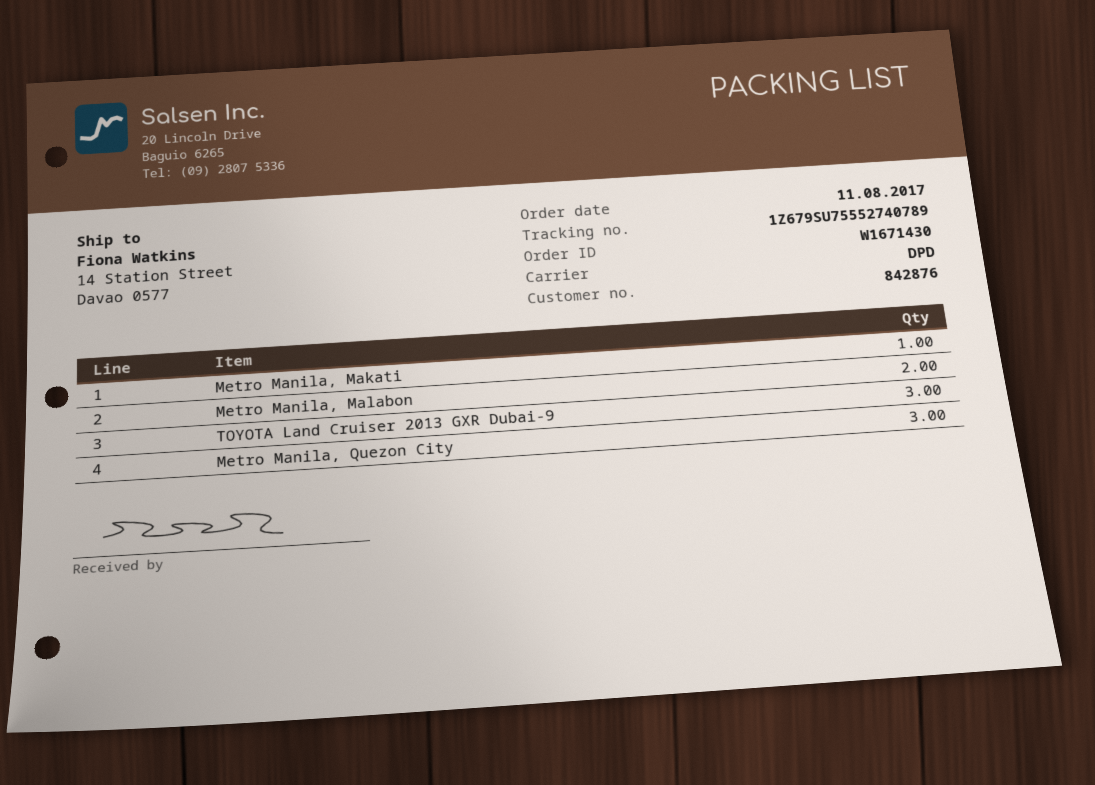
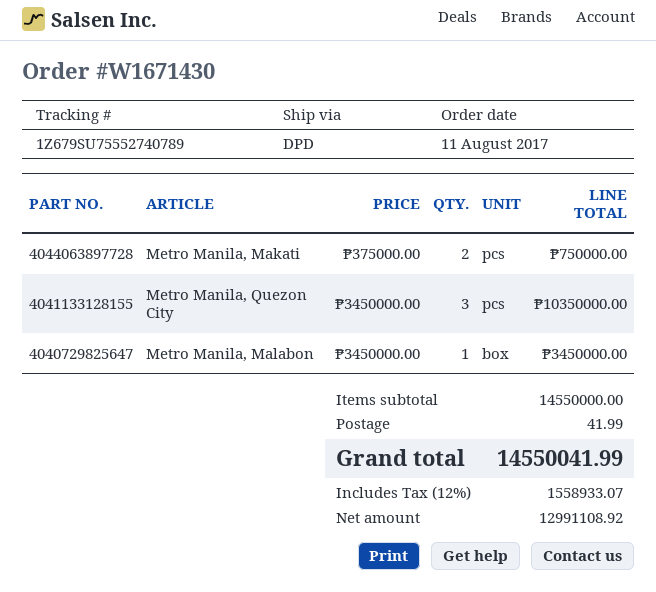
Metro Manila, Makati: 1 -> 2
Metro Manila, Malabon: 2 -> 1
TOYOTA Land Cruiser 2013 GXR Dubai-9: 3 -> none

